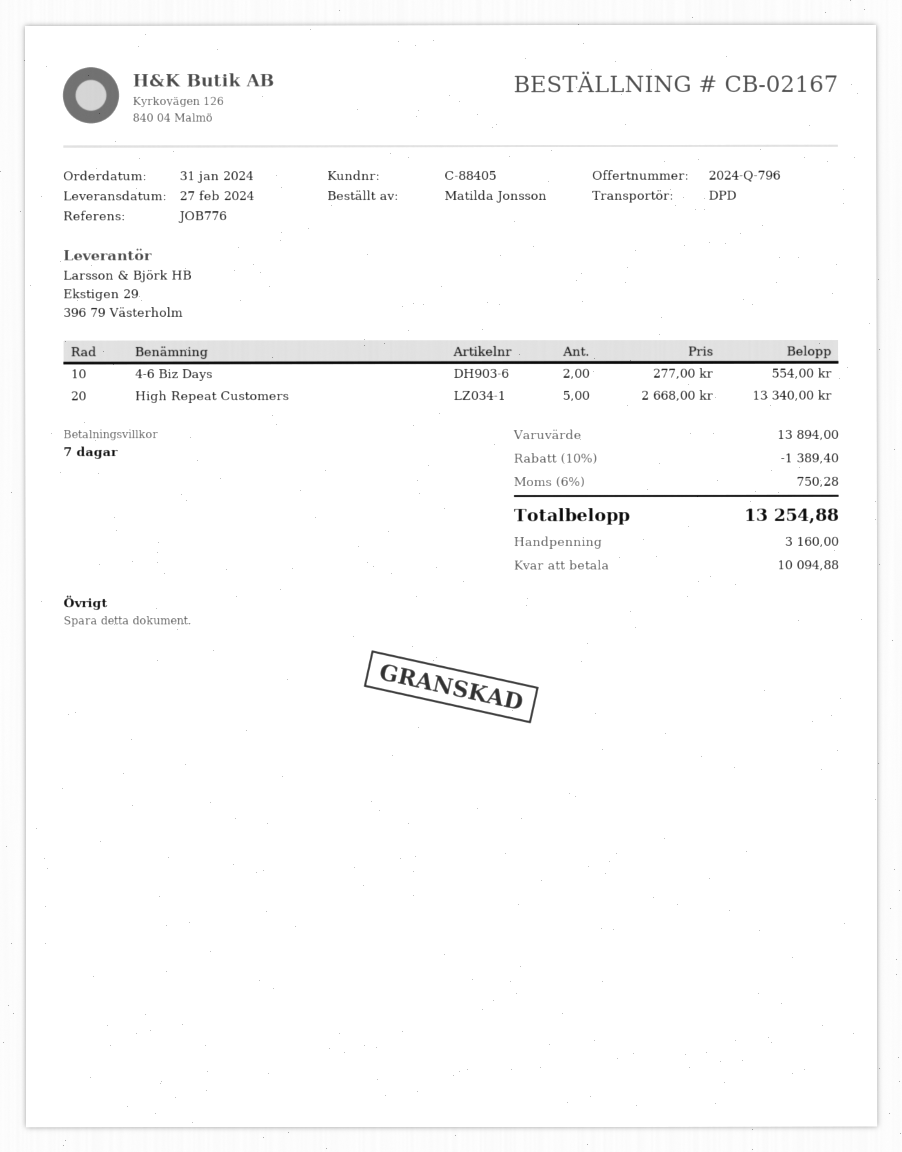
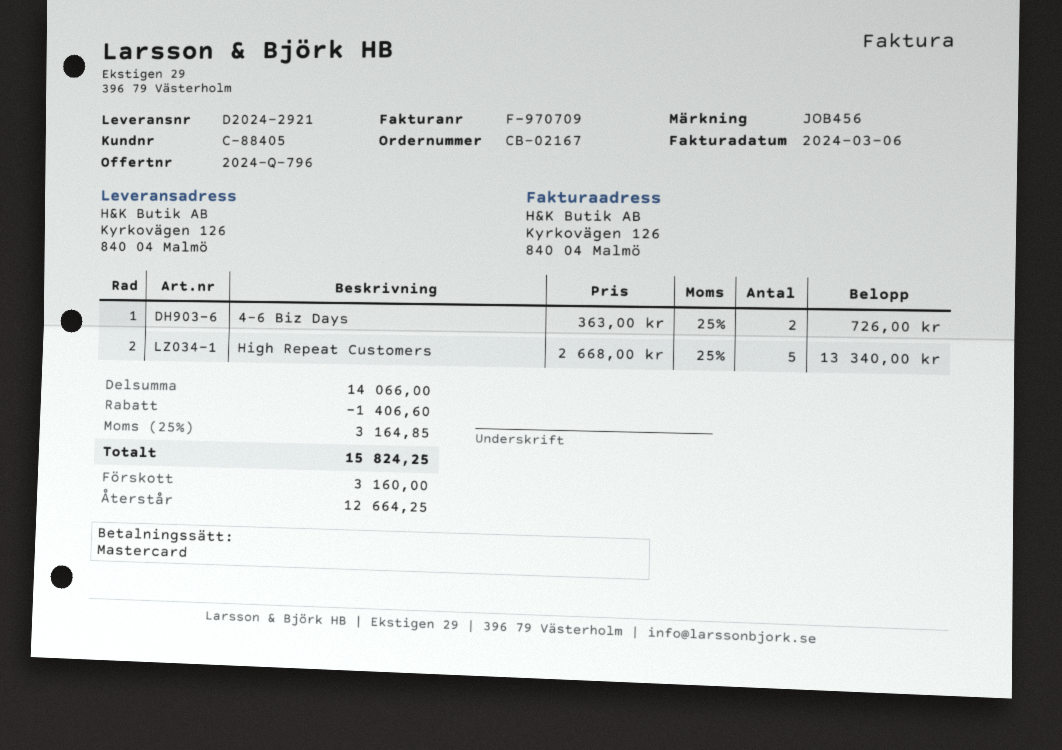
reference: JOB776 -> JOB456
4-6 Biz Days: 2 x 277.00 = 554.00 -> 2 x 363.00 = 726.00
subtotal: 13894.00 -> 14066.00
discount: 1389.40 -> 1406.60
tax: 6% = 750.28 -> 25% = 3164.85
total: 13254.88 -> 15824.25
balance: 10094.88 -> 12664.25

